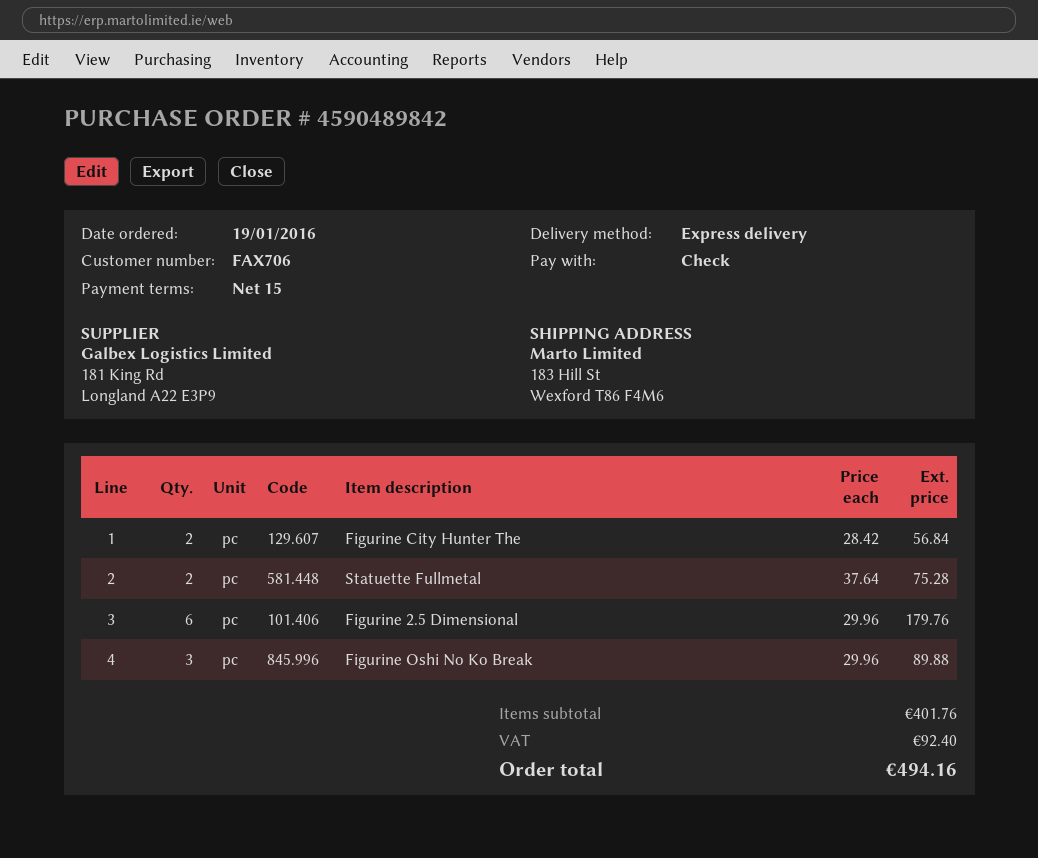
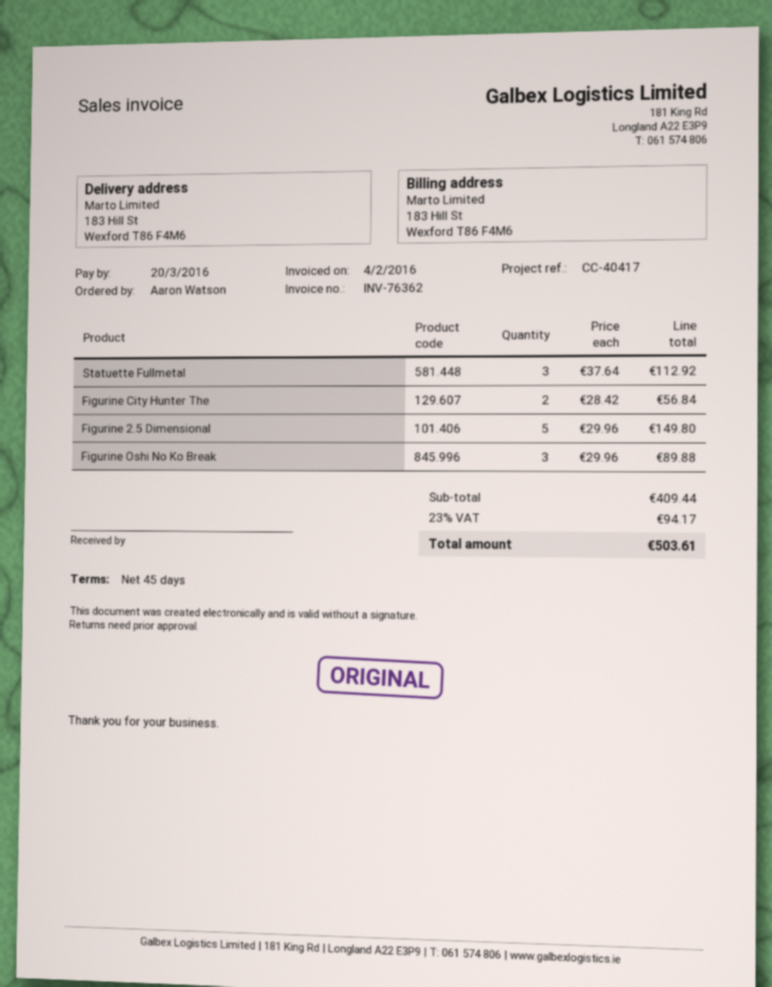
payment terms: 15 days -> 45 days
Statuette Fullmetal: 2 x 37.64 = 75.28 -> 3 x 37.64 = 112.92
Figurine 2.5 Dimensional: 6 x 29.96 = 179.76 -> 5 x 29.96 = 149.80
subtotal: 401.76 -> 409.44
tax: 92.40 -> 94.17
total: 494.16 -> 503.61

